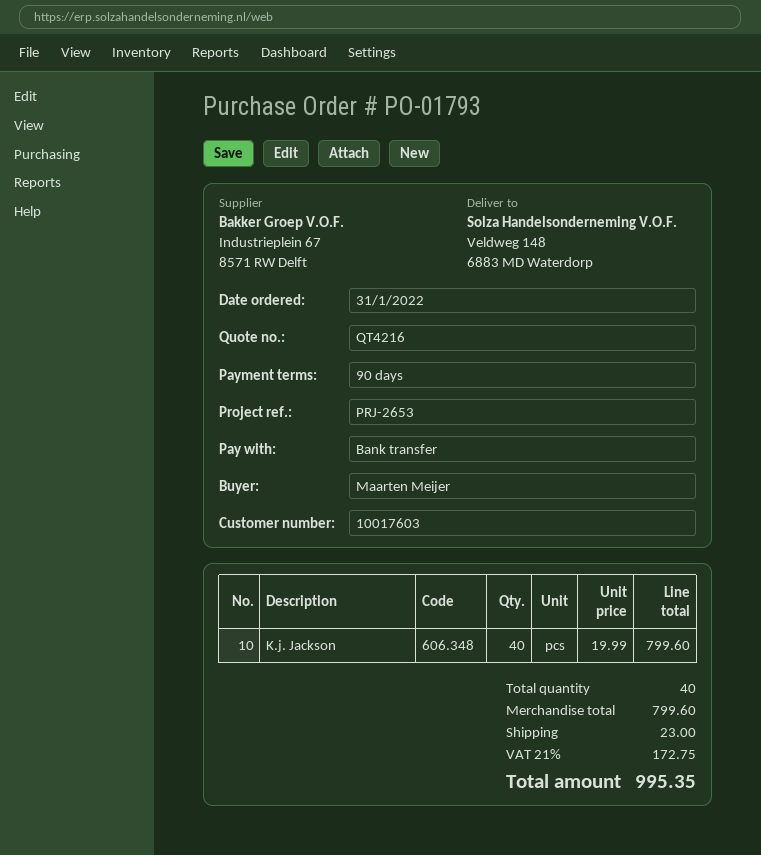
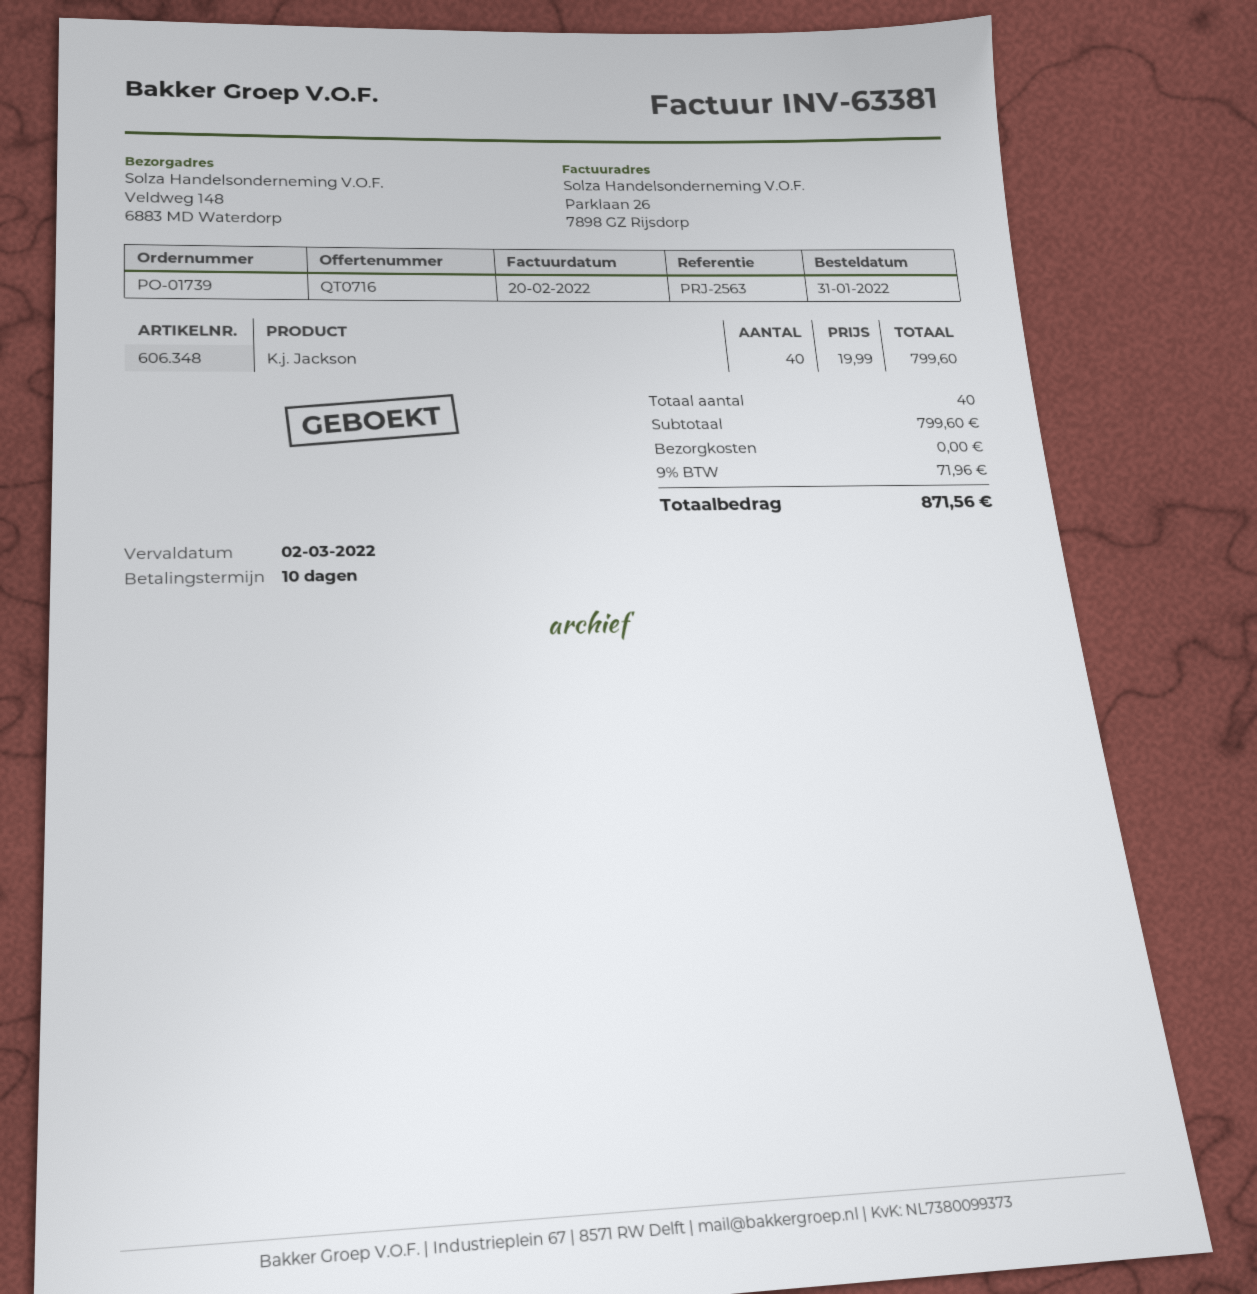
quote number: QT4216 -> QT0716
order number: PO-01793 -> PO-01739
payment terms: 90 days -> 10 days
reference: PRJ-2653 -> PRJ-2563
shipping: 23.00 -> 0.00
tax: 21% = 172.75 -> 9% = 71.96
total: 995.35 -> 871.56

